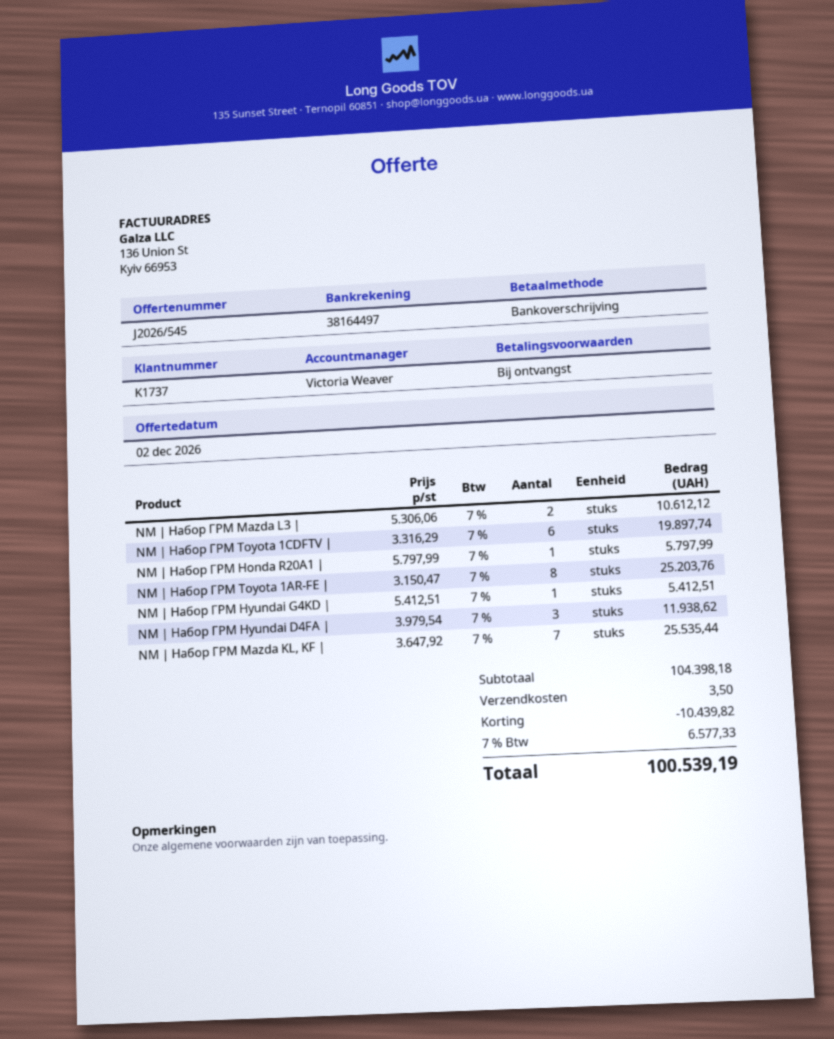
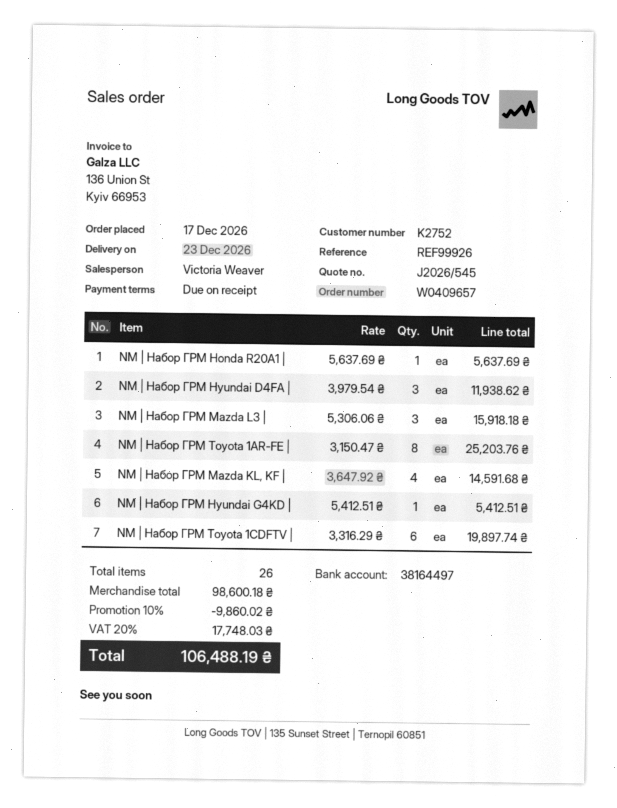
customer number: K1737 -> K2752
NM | Набор ГРМ Mazda L3 |: 2 x 5306.06 = 10612.12 -> 3 x 5306.06 = 15918.18
NM | Набор ГРМ Honda R20A1 |: 1 x 5797.99 = 5797.99 -> 1 x 5637.69 = 5637.69
NM | Набор ГРМ Mazda KL, KF |: 7 x 3647.92 = 25535.44 -> 4 x 3647.92 = 14591.68
subtotal: 104398.18 -> 98600.18
discount: 10439.82 -> 9860.02
shipping: 3.50 -> none
tax: 7% = 6577.33 -> 20% = 17748.03
total: 100539.19 -> 106488.19

